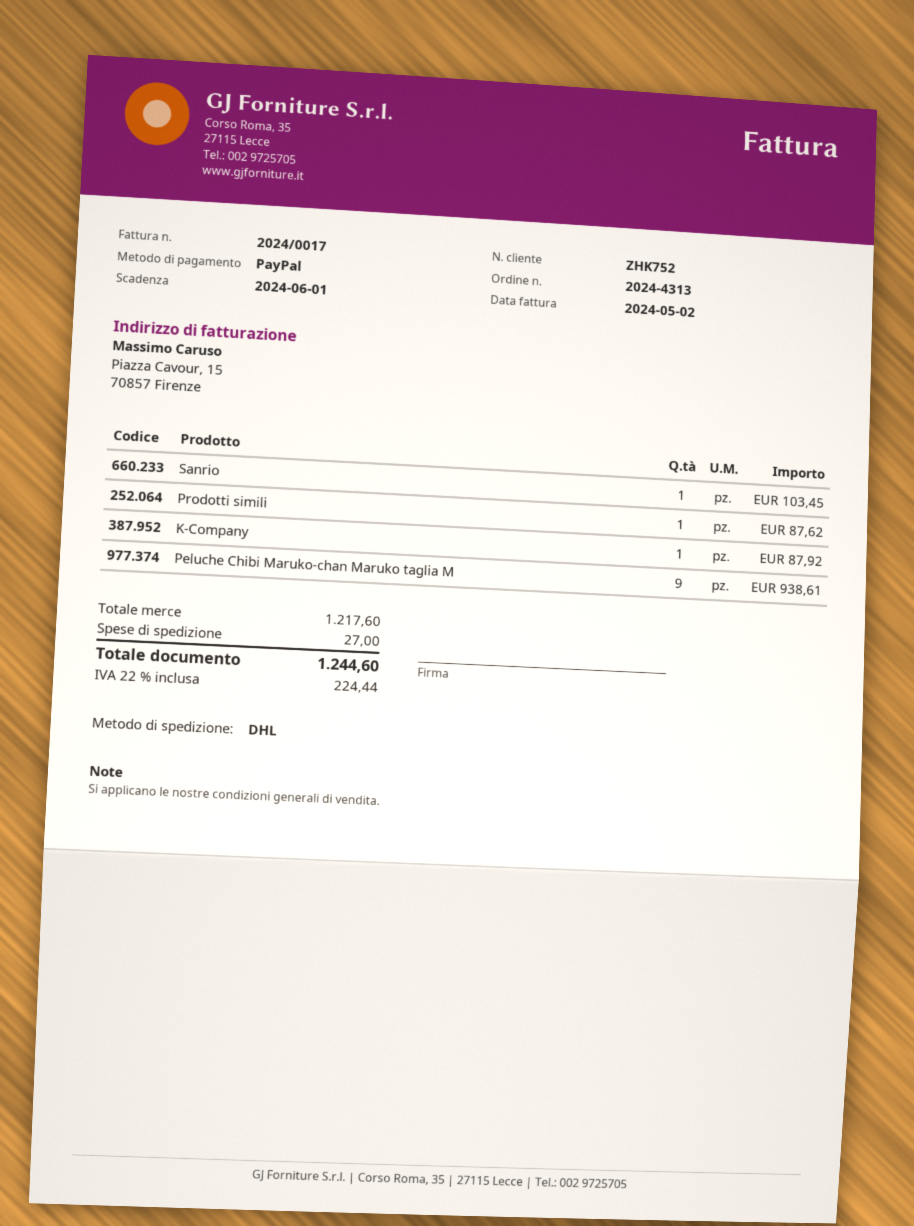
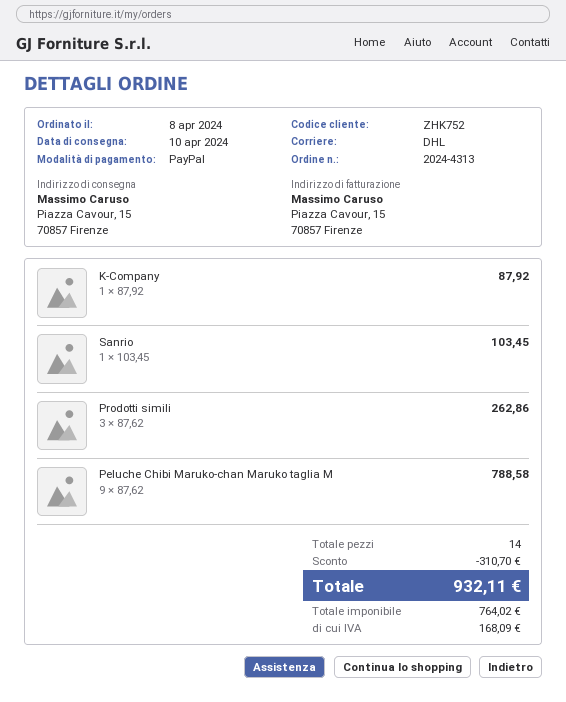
Prodotti simili: 1 for 87.62 -> 3 for 262.86
Peluche Chibi Maruko-chan Maruko taglia M: 9 for 938.61 -> 9 for 788.58
discount: none -> 310.70
shipping: 27.00 -> none
tax: 224.44 -> 168.09
total: 1244.60 -> 932.11

